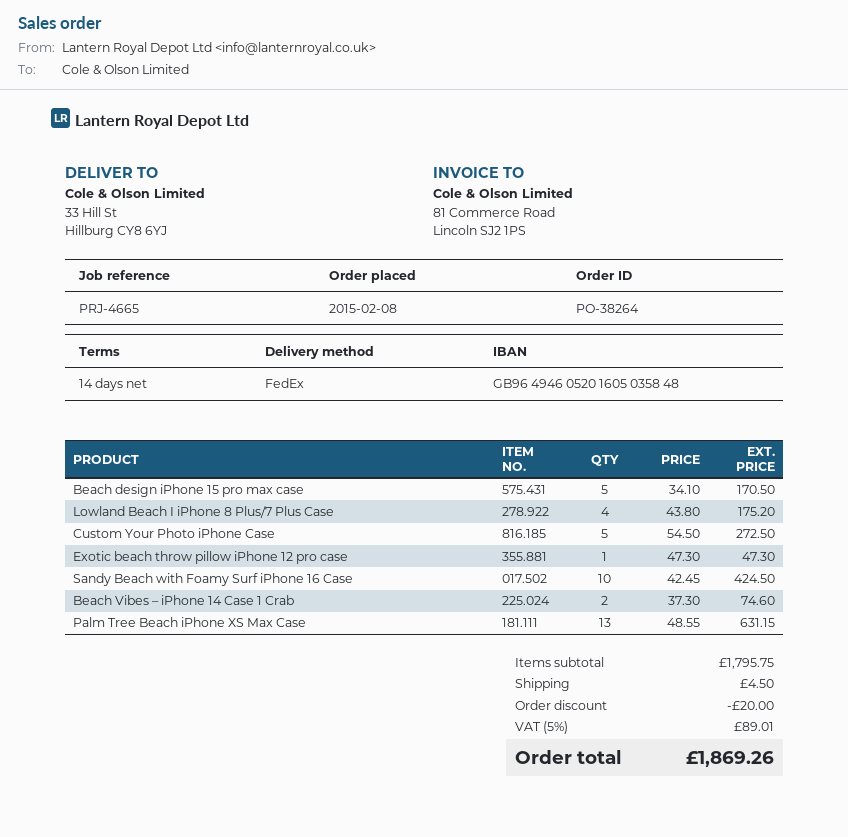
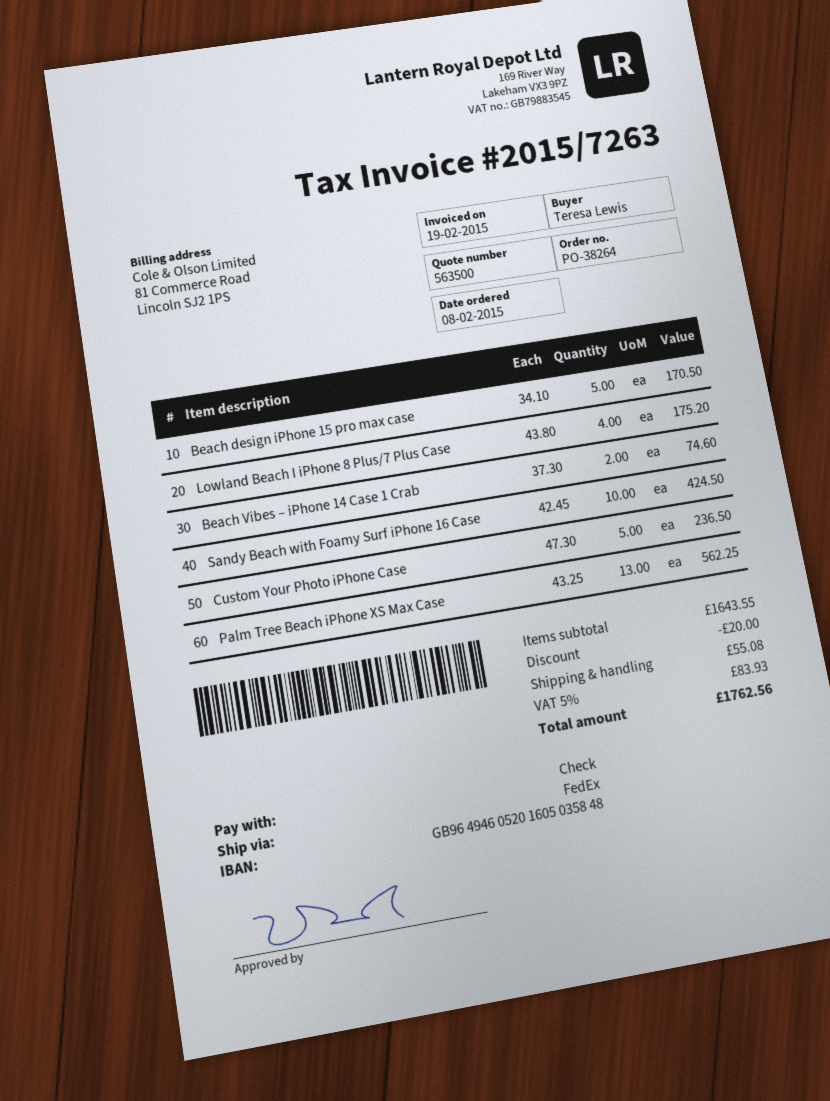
Custom Your Photo iPhone Case: 5 x 54.50 = 272.50 -> 5 x 47.30 = 236.50
Exotic beach throw pillow iPhone 12 pro case: 1 x 47.30 = 47.30 -> none
Palm Tree Beach iPhone XS Max Case: 13 x 48.55 = 631.15 -> 13 x 43.25 = 562.25
subtotal: 1795.75 -> 1643.55
shipping: 4.50 -> 55.08
tax: 5% = 89.01 -> 5% = 83.93
total: 1869.26 -> 1762.56

